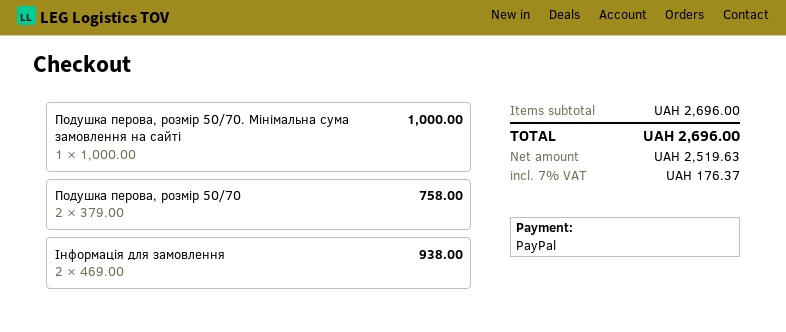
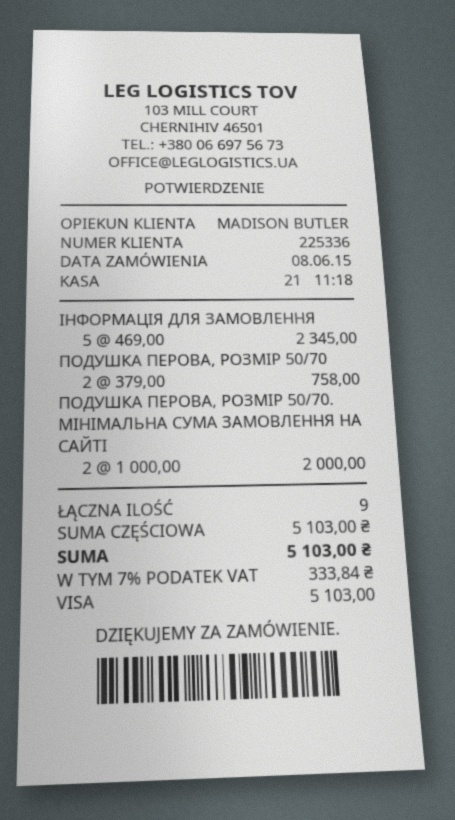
payment method: PayPal -> Visa
Подушка перова, розмір 50/70. Мінімальна сума замовлення на сайті: 1 x 1000.00 = 1000.00 -> 2 x 1000.00 = 2000.00
Інформація для замовлення: 2 x 469.00 = 938.00 -> 5 x 469.00 = 2345.00
subtotal: 2696.00 -> 5103.00
tax: 7% = 176.37 -> 7% = 333.84
total: 2696.00 -> 5103.00

